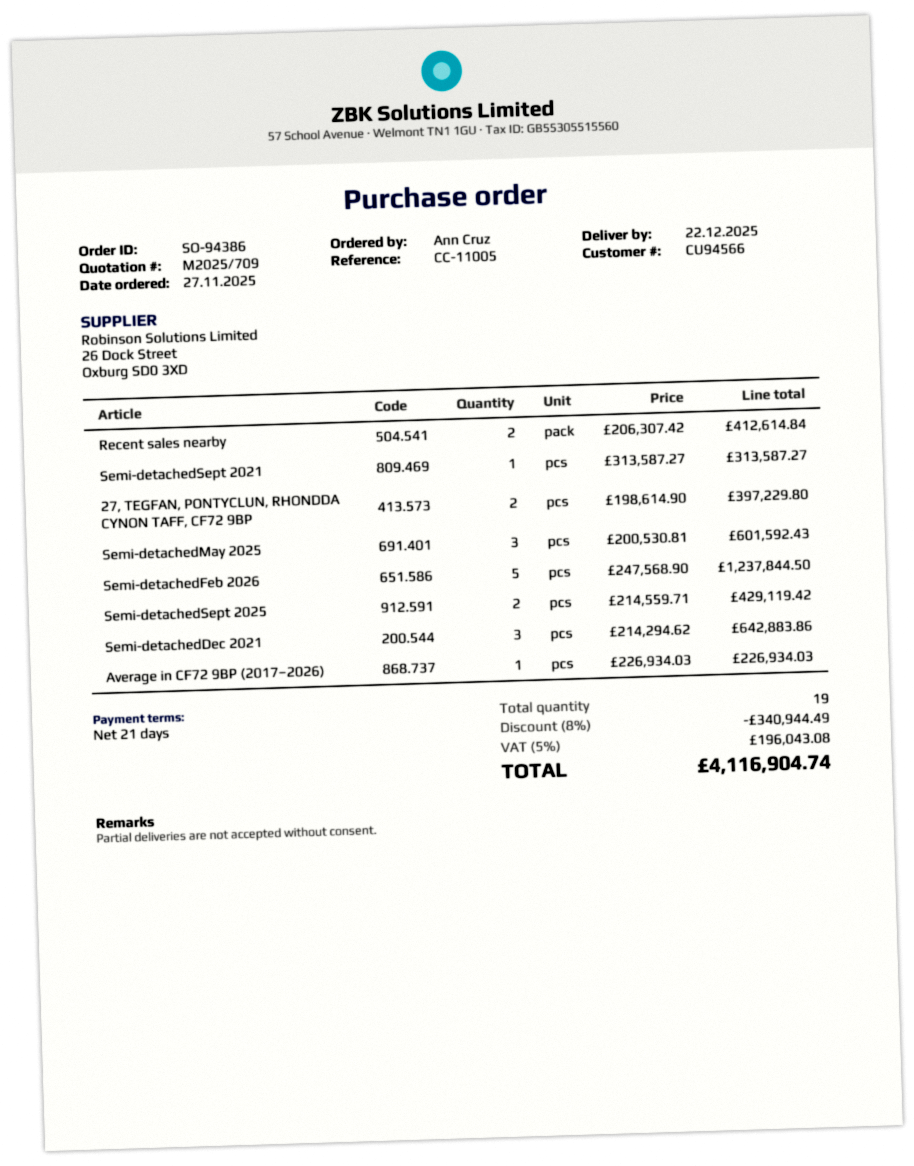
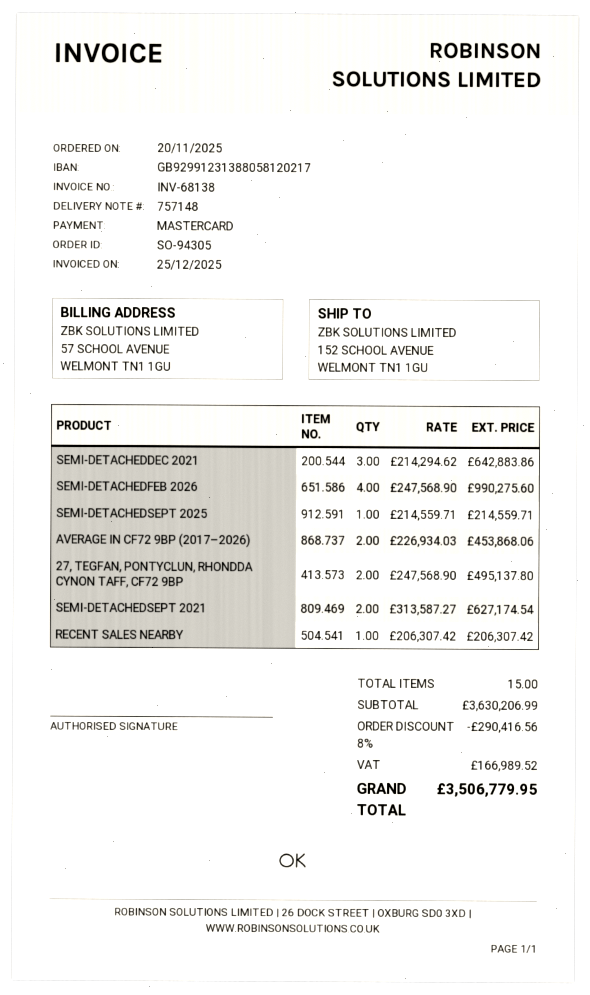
order number: SO-94386 -> SO-94305
order date: 2025-11-27 -> 2025-11-20
Recent sales nearby: 2 x 206307.42 = 412614.84 -> 1 x 206307.42 = 206307.42
Semi-detachedSept 2021: 1 x 313587.27 = 313587.27 -> 2 x 313587.27 = 627174.54
27, TEGFAN, PONTYCLUN, RHONDDA CYNON TAFF, CF72 9BP: 2 x 198614.90 = 397229.80 -> 2 x 247568.90 = 495137.80
Semi-detachedMay 2025: 3 x 200530.81 = 601592.43 -> none
Semi-detachedFeb 2026: 5 x 247568.90 = 1237844.50 -> 4 x 247568.90 = 990275.60
Semi-detachedSept 2025: 2 x 214559.71 = 429119.42 -> 1 x 214559.71 = 214559.71
Average in CF72 9BP (2017–2026): 1 x 226934.03 = 226934.03 -> 2 x 226934.03 = 453868.06
total quantity: 19 -> 15
discount: 8% = 340944.49 -> 8% = 290416.56
tax: 196043.08 -> 166989.52
total: 4116904.74 -> 3506779.95

